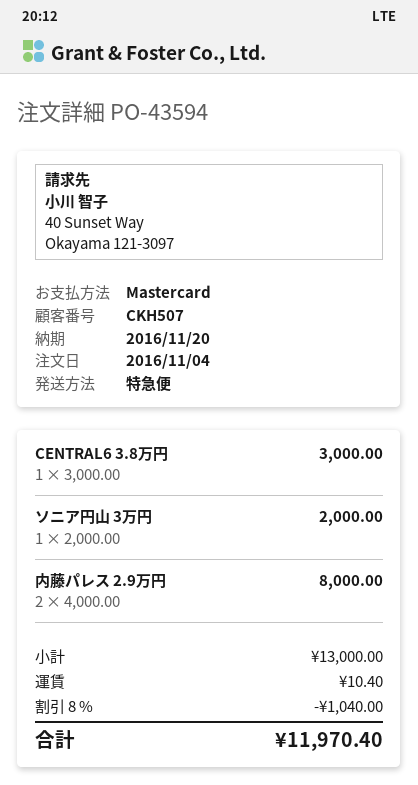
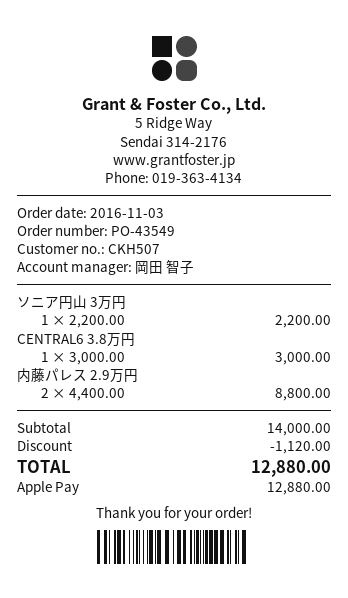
order number: PO-43594 -> PO-43549
order date: 2016-11-04 -> 2016-11-03
payment method: Mastercard -> Apple Pay
ソニア円山 3万円: 1 x 2000.00 = 2000.00 -> 1 x 2200.00 = 2200.00
内藤パレス 2.9万円: 2 x 4000.00 = 8000.00 -> 2 x 4400.00 = 8800.00
subtotal: 13000.00 -> 14000.00
discount: 1040.00 -> 1120.00
shipping: 10.40 -> none
total: 11970.40 -> 12880.00

